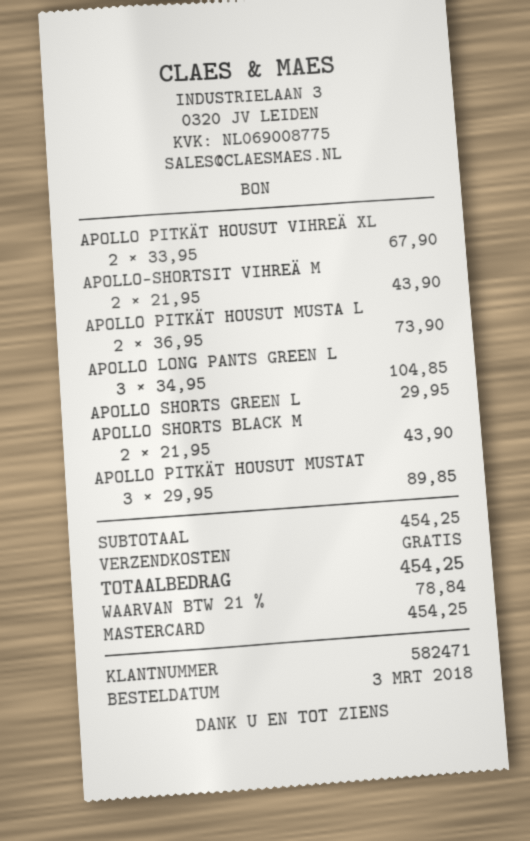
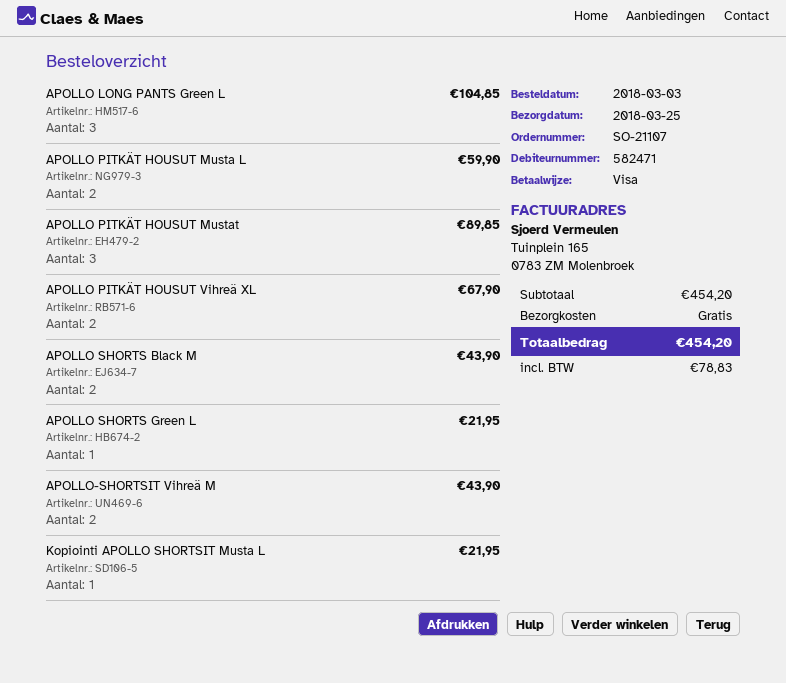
payment method: Mastercard -> Visa
APOLLO PITKÄT HOUSUT MUSTA L: 2 for 73.90 -> 2 for 59.90
APOLLO SHORTS GREEN L: 1 for 29.95 -> 1 for 21.95
Kopiointi APOLLO SHORTSIT Musta L: none -> 1 for 21.95
subtotal: 454.25 -> 454.20
tax: 78.84 -> 78.83
total: 454.25 -> 454.20

